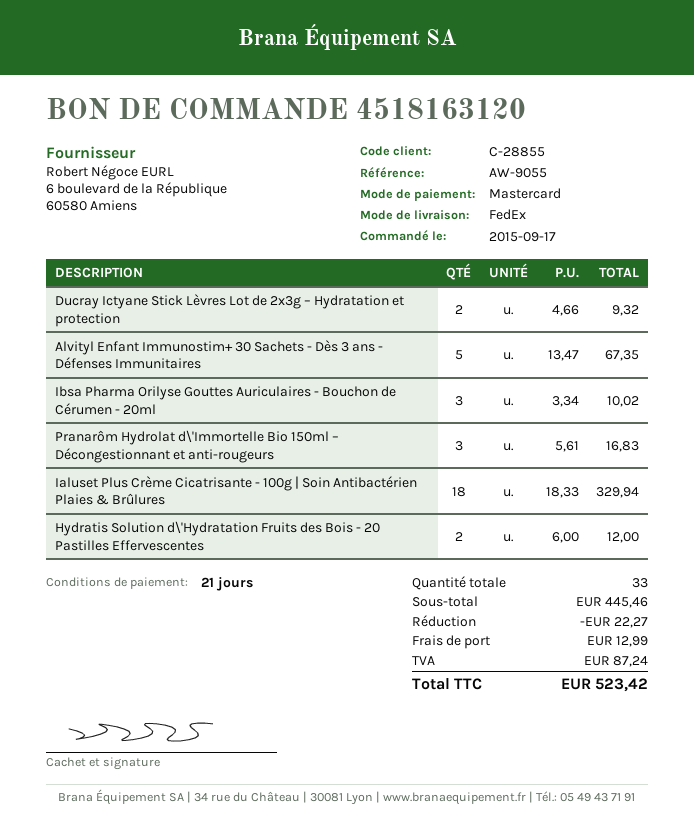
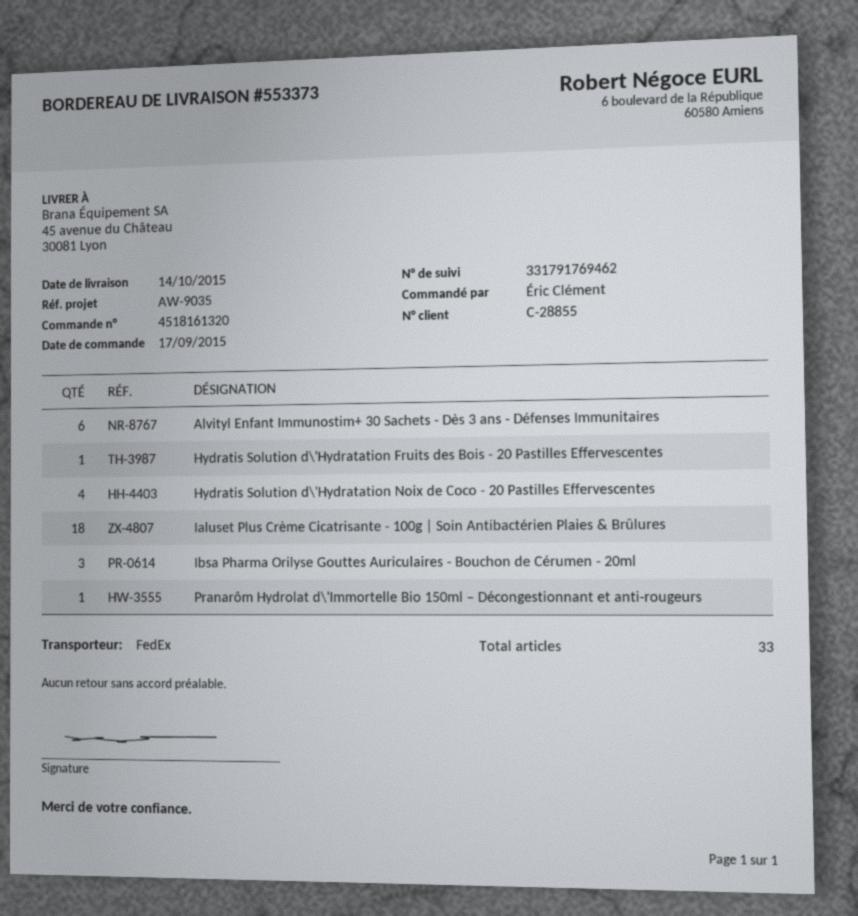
order number: 4518163120 -> 4518161320
reference: AW-9055 -> AW-9035
Ducray Ictyane Stick Lèvres Lot de 2x3g – Hydratation et protection: 2 -> none
Alvityl Enfant Immunostim+ 30 Sachets - Dès 3 ans - Défenses Immunitaires: 5 -> 6
Pranarôm Hydrolat d\'Immortelle Bio 150ml – Décongestionnant et anti-rougeurs: 3 -> 1
Hydratis Solution d\'Hydratation Fruits des Bois - 20 Pastilles Effervescentes: 2 -> 1
Hydratis Solution d\'Hydratation Noix de Coco - 20 Pastilles Effervescentes: none -> 4

